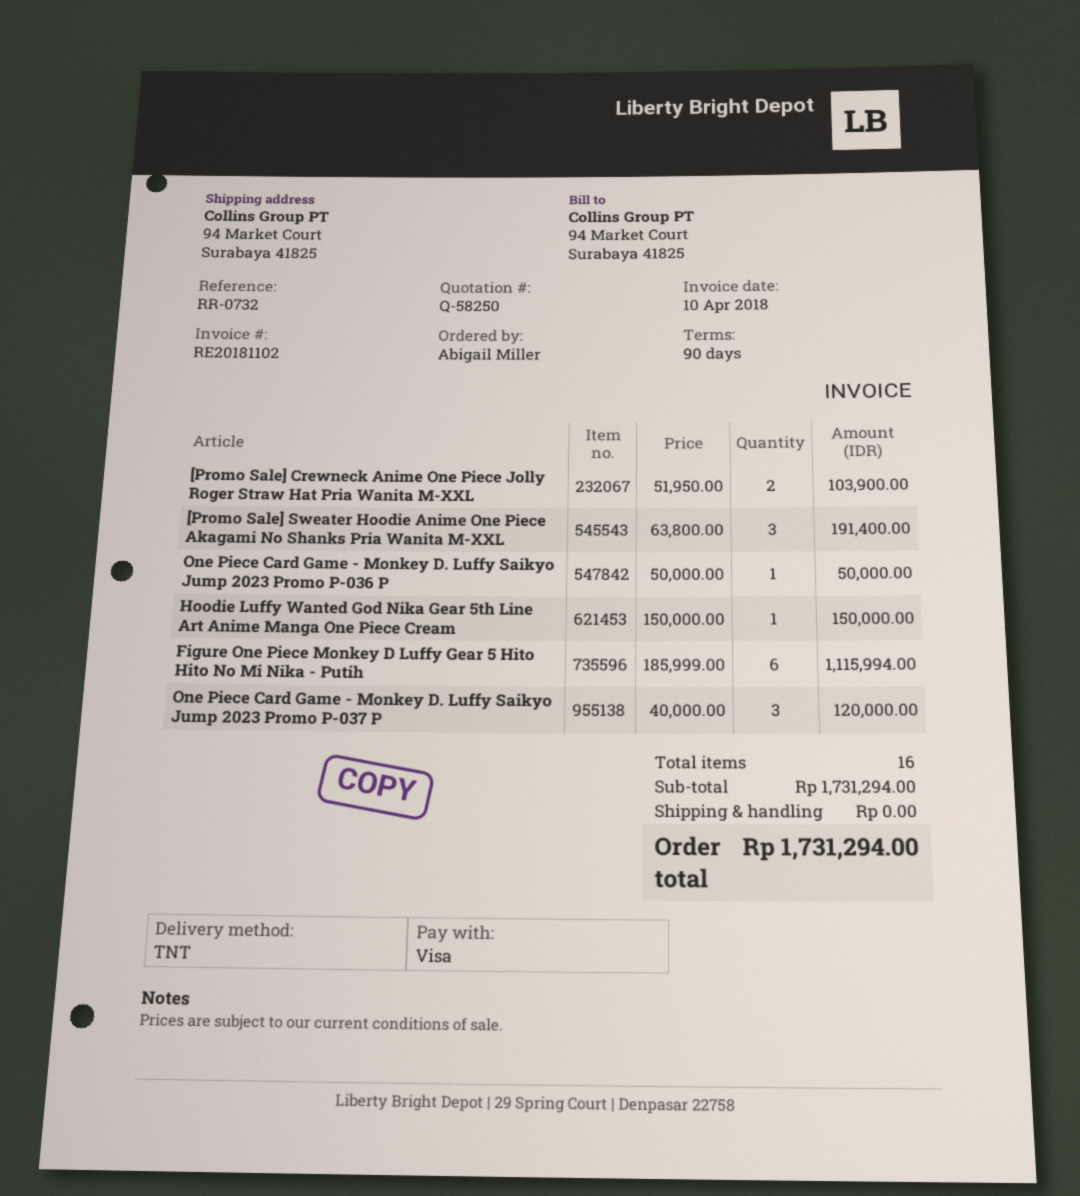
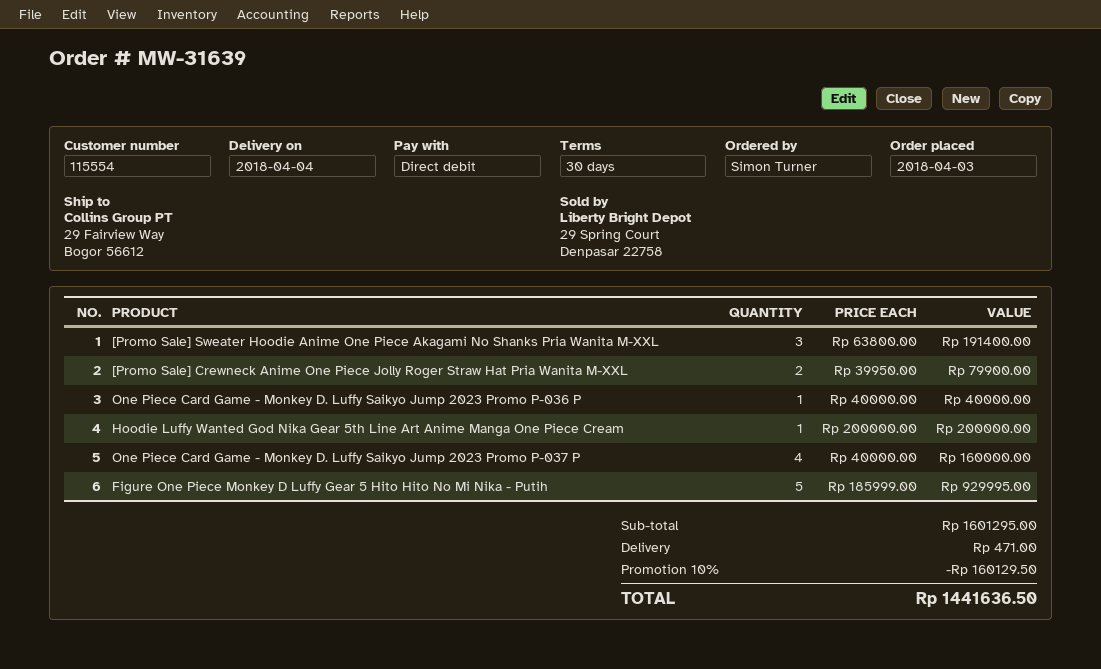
payment terms: 90 days -> 30 days
ordered by: Abigail Miller -> Simon Turner
payment method: Visa -> direct debit
ship to: 94 Market Court, Surabaya 41825 -> 29 Fairview Way, Bogor 56612
[Promo Sale] Crewneck Anime One Piece Jolly Roger Straw Hat Pria Wanita M-XXL: 2 x 51950.00 = 103900.00 -> 2 x 39950.00 = 79900.00
One Piece Card Game - Monkey D. Luffy Saikyo Jump 2023 Promo P-036 P: 1 x 50000.00 = 50000.00 -> 1 x 40000.00 = 40000.00
Hoodie Luffy Wanted God Nika Gear 5th Line Art Anime Manga One Piece Cream: 1 x 150000.00 = 150000.00 -> 1 x 200000.00 = 200000.00
Figure One Piece Monkey D Luffy Gear 5 Hito Hito No Mi Nika - Putih: 6 x 185999.00 = 1115994.00 -> 5 x 185999.00 = 929995.00
One Piece Card Game - Monkey D. Luffy Saikyo Jump 2023 Promo P-037 P: 3 x 40000.00 = 120000.00 -> 4 x 40000.00 = 160000.00
subtotal: 1731294.00 -> 1601295.00
discount: none -> 10% = 160129.50
shipping: 0.00 -> 471.00
total: 1731294.00 -> 1441636.50

